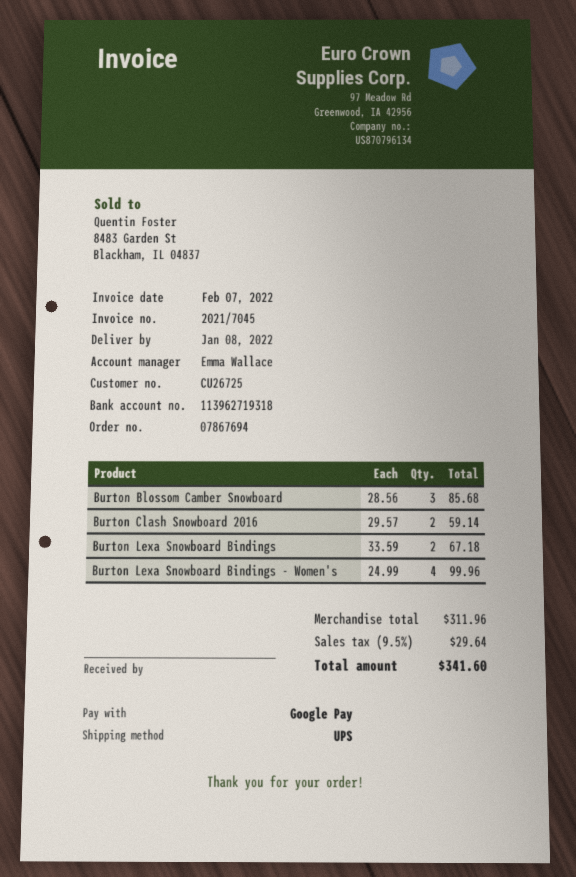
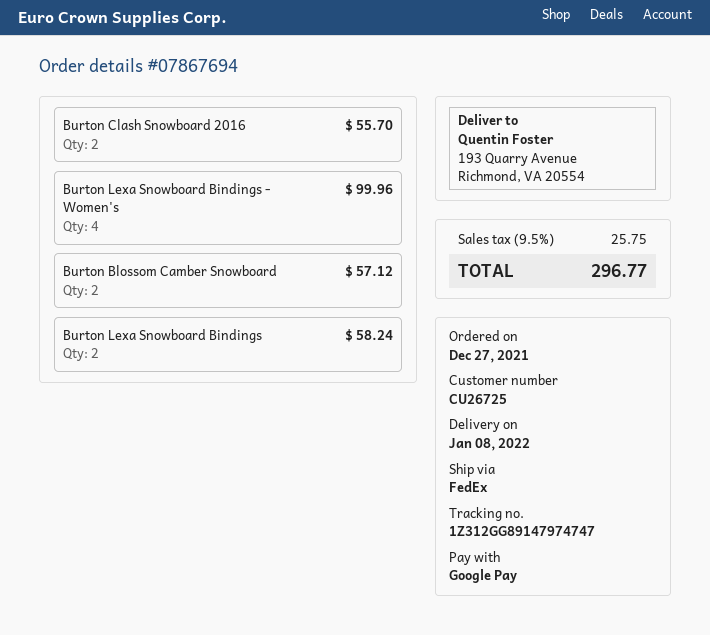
shipping method: UPS -> FedEx
Burton Blossom Camber Snowboard: 3 for 85.68 -> 2 for 57.12
Burton Clash Snowboard 2016: 2 for 59.14 -> 2 for 55.70
Burton Lexa Snowboard Bindings: 2 for 67.18 -> 2 for 58.24
tax: 9.5% = 29.64 -> 9.5% = 25.75
total: 341.60 -> 296.77

